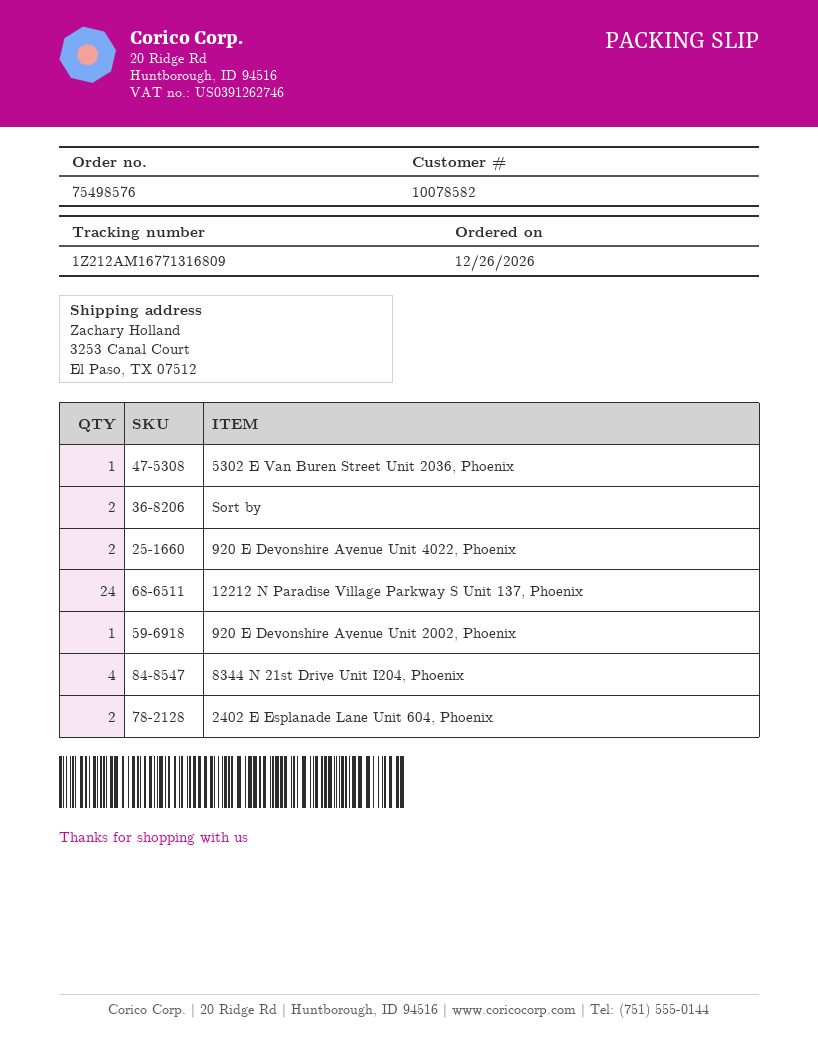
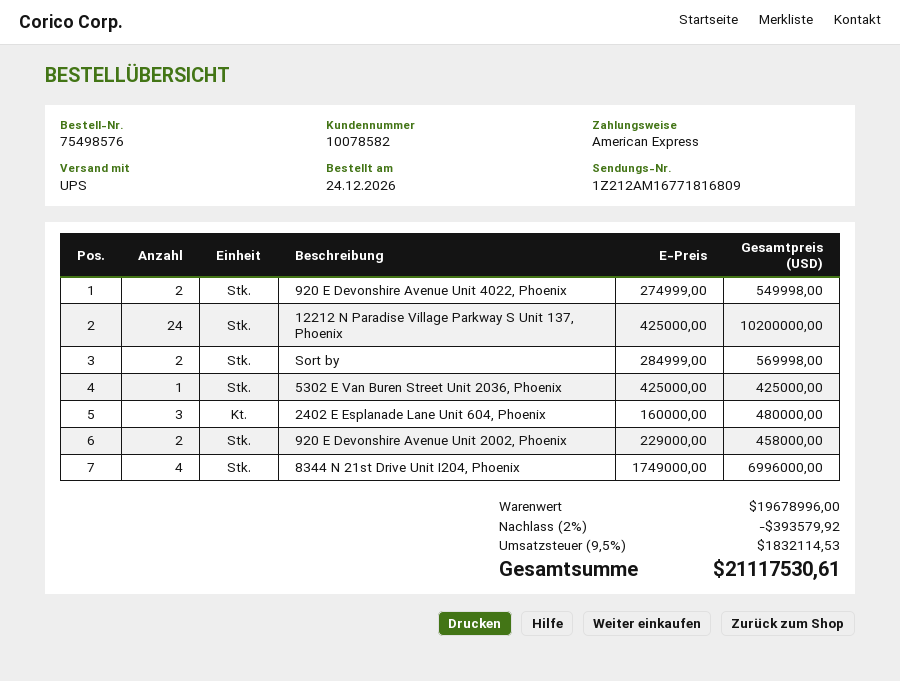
order date: 2026-12-26 -> 2026-12-24
tracking number: 1Z212AM16771316809 -> 1Z212AM16771816809
920 E Devonshire Avenue Unit 2002, Phoenix: 1 -> 2
2402 E Esplanade Lane Unit 604, Phoenix: 2 -> 3

